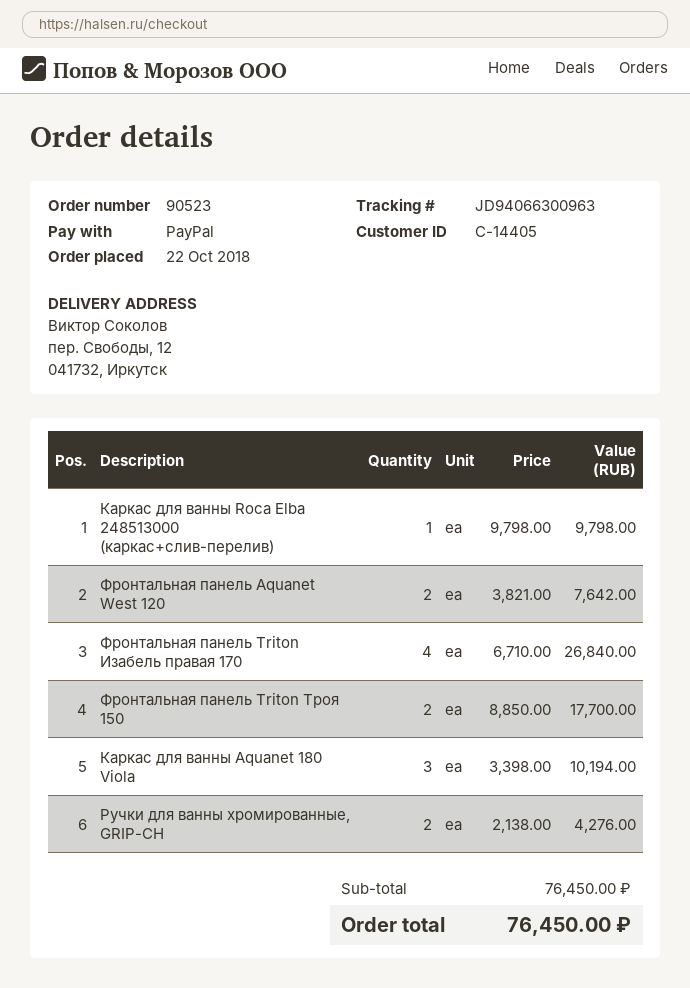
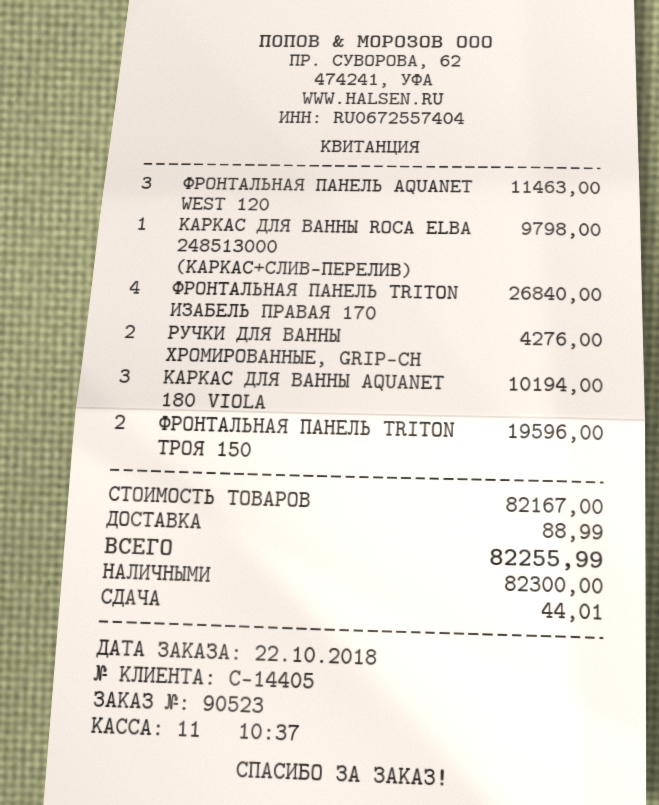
payment method: PayPal -> cash
Фронтальная панель Aquanet West 120: 2 for 7642.00 -> 3 for 11463.00
Фронтальная панель Triton Троя 150: 2 for 17700.00 -> 2 for 19596.00
subtotal: 76450.00 -> 82167.00
shipping: none -> 88.99
total: 76450.00 -> 82255.99

